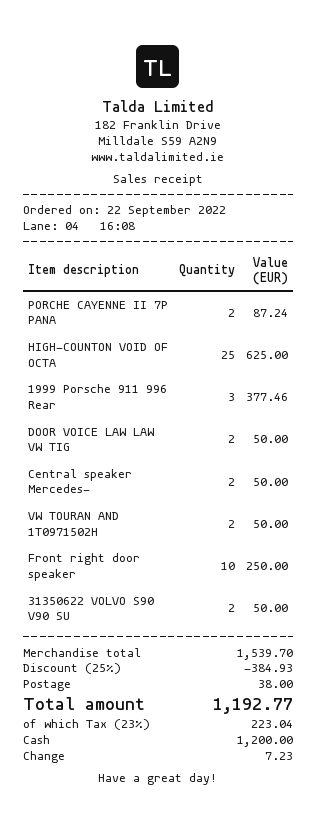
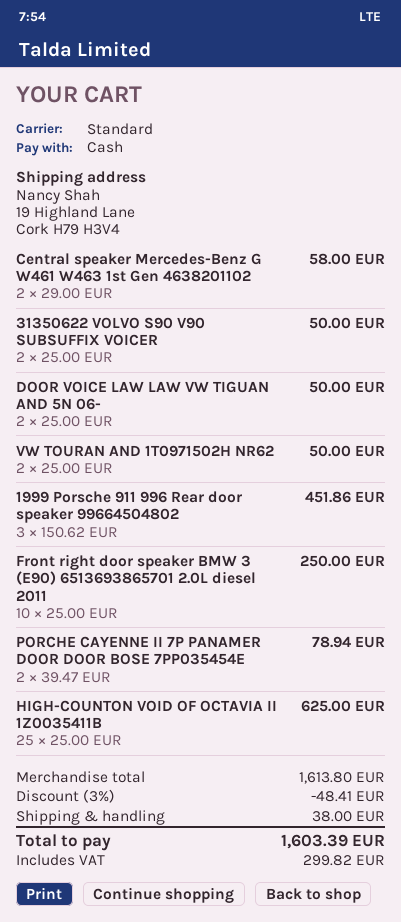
PORCHE CAYENNE II 7P PANA: 2 for 87.24 -> 2 for 78.94
1999 Porsche 911 996 Rear: 3 for 377.46 -> 3 for 451.86
Central speaker Mercedes-: 2 for 50.00 -> 2 for 58.00
subtotal: 1539.70 -> 1613.80
discount: 25% = 384.93 -> 3% = 48.41
tax: 223.04 -> 299.82
total: 1192.77 -> 1603.39

